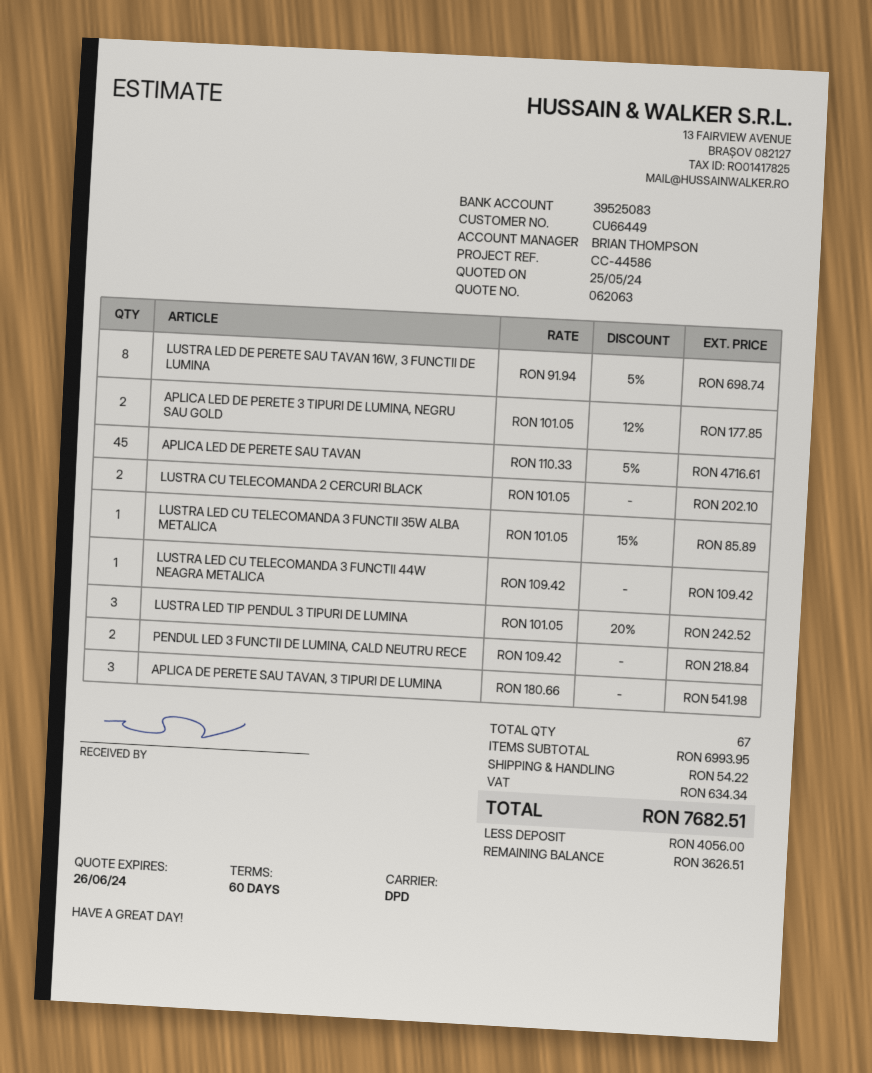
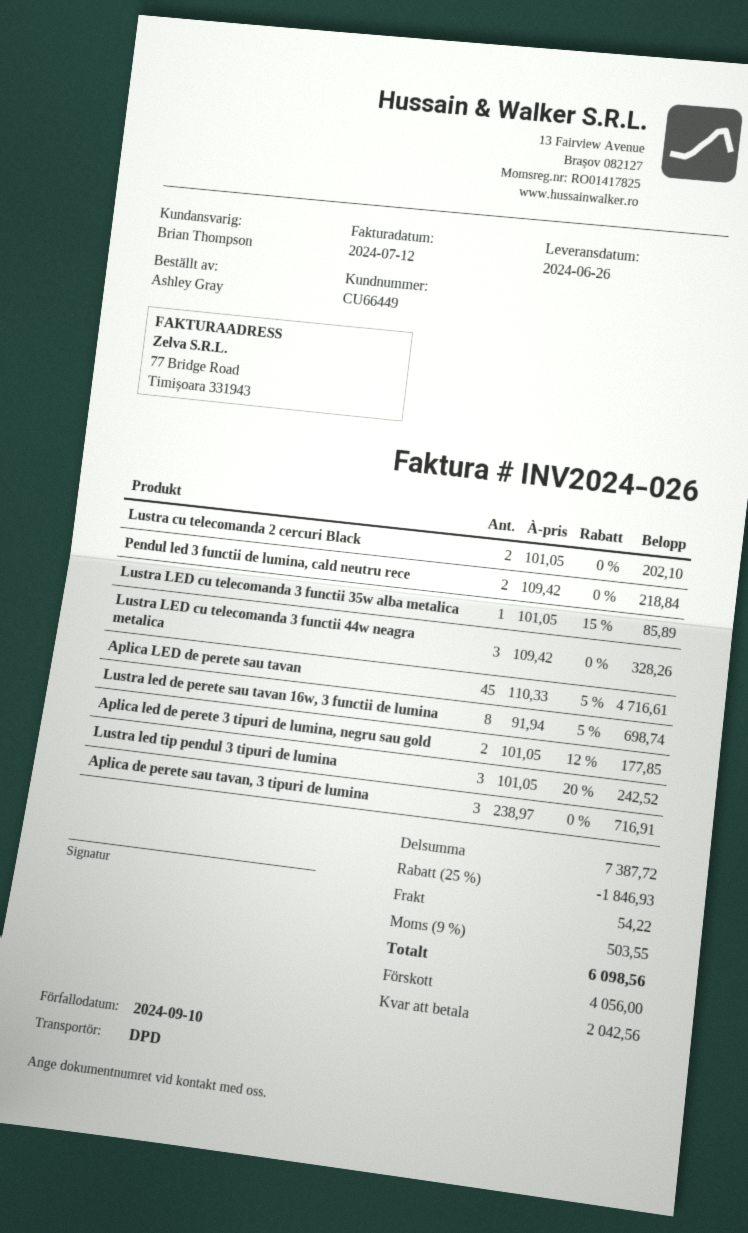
LUSTRA LED CU TELECOMANDA 3 FUNCTII 44W NEAGRA METALICA: 1 x 109.42 = 109.42 -> 3 x 109.42 = 328.26
APLICA DE PERETE SAU TAVAN, 3 TIPURI DE LUMINA: 3 x 180.66 = 541.98 -> 3 x 238.97 = 716.91
subtotal: 6993.95 -> 7387.72
discount: none -> 25% = 1846.93
tax: 634.34 -> 503.55
total: 7682.51 -> 6098.56
balance: 3626.51 -> 2042.56

